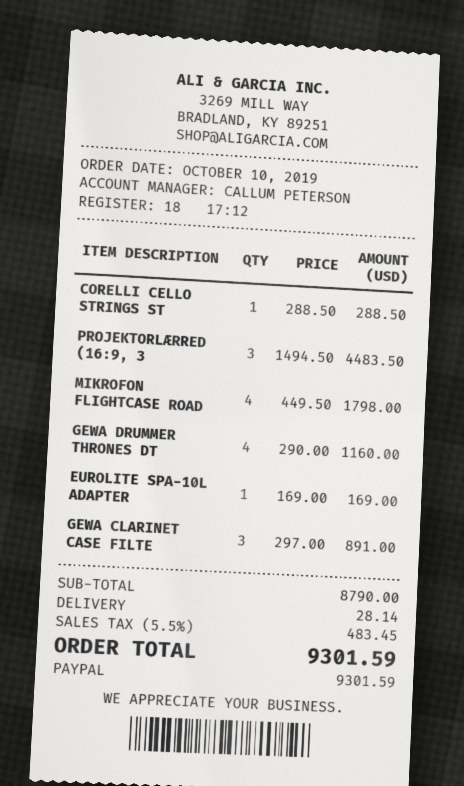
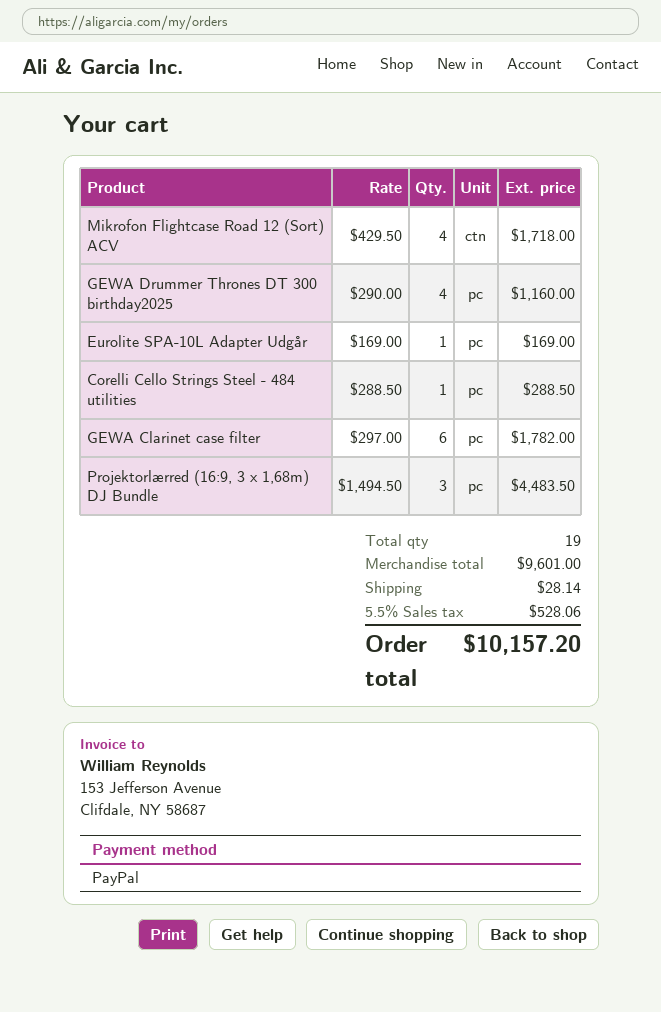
MIKROFON FLIGHTCASE ROAD: 4 x 449.50 = 1798.00 -> 4 x 429.50 = 1718.00
GEWA CLARINET CASE FILTE: 3 x 297.00 = 891.00 -> 6 x 297.00 = 1782.00
subtotal: 8790.00 -> 9601.00
tax: 5.5% = 483.45 -> 5.5% = 528.06
total: 9301.59 -> 10157.20

